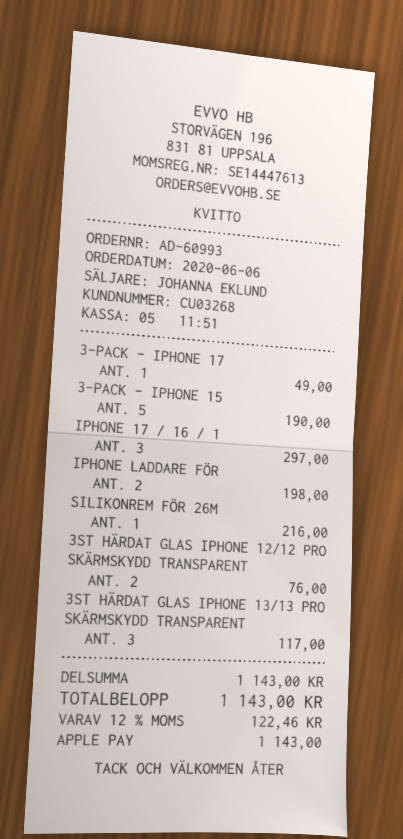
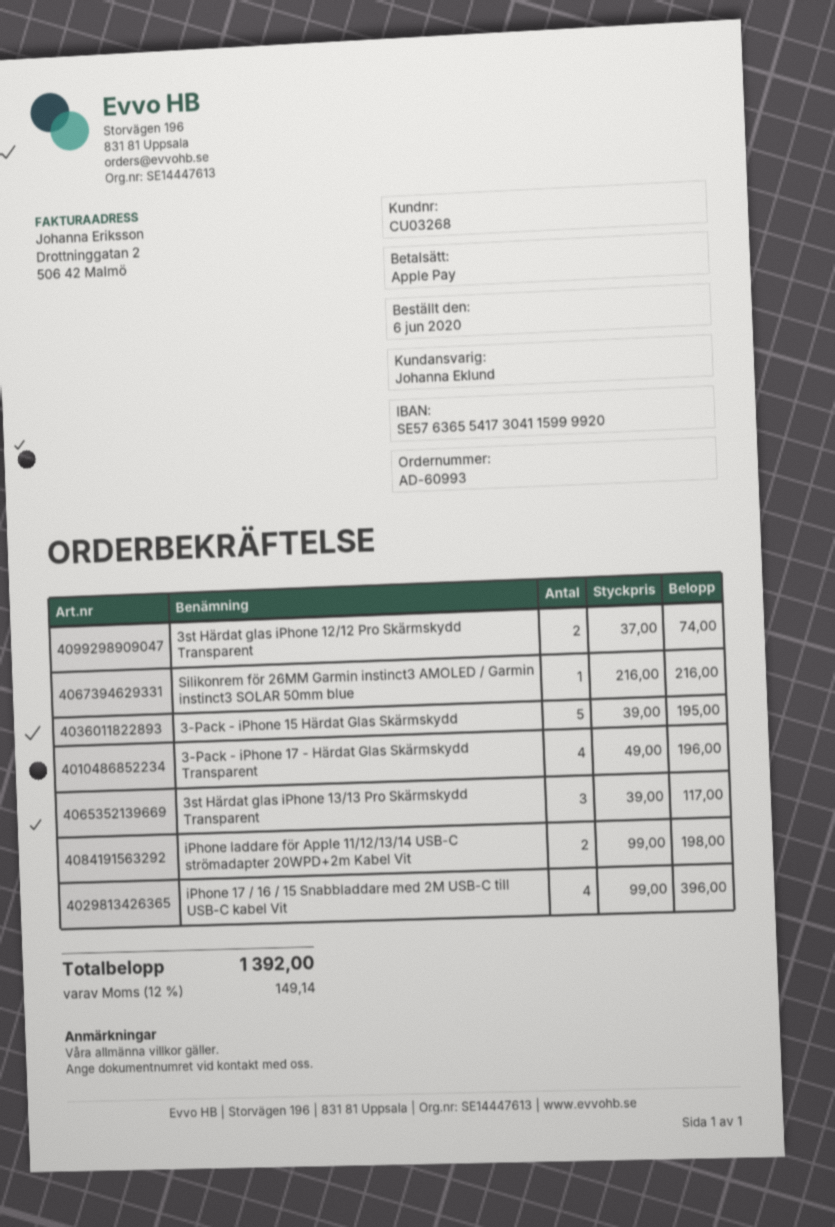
3-PACK - IPHONE 17: 1 for 49.00 -> 4 for 196.00
3-PACK - IPHONE 15: 5 for 190.00 -> 5 for 195.00
IPHONE 17 / 16 / 1: 3 for 297.00 -> 4 for 396.00
3ST HÄRDAT GLAS IPHONE 12/12 PRO SKÄRMSKYDD TRANSPARENT: 2 for 76.00 -> 2 for 74.00
tax: 12% = 122.46 -> 12% = 149.14
total: 1143.00 -> 1392.00

